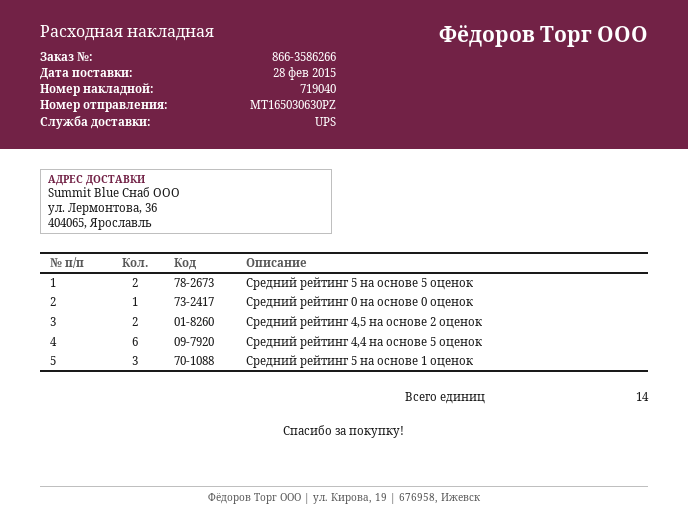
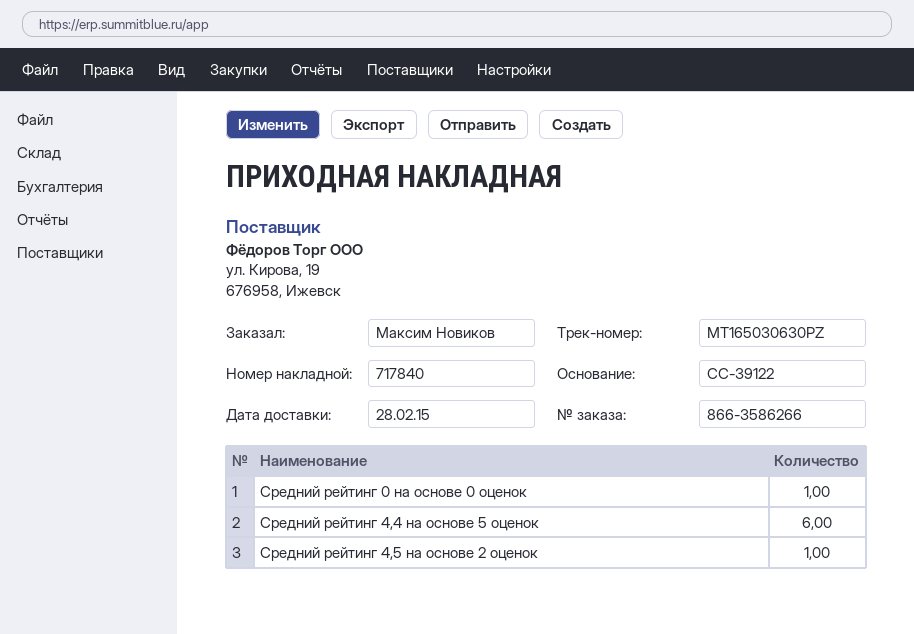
delivery note number: 719040 -> 717840
Средний рейтинг 5 на основе 5 оценок: 2 -> none
Средний рейтинг 4,5 на основе 2 оценок: 2 -> 1
Средний рейтинг 5 на основе 1 оценок: 3 -> none

